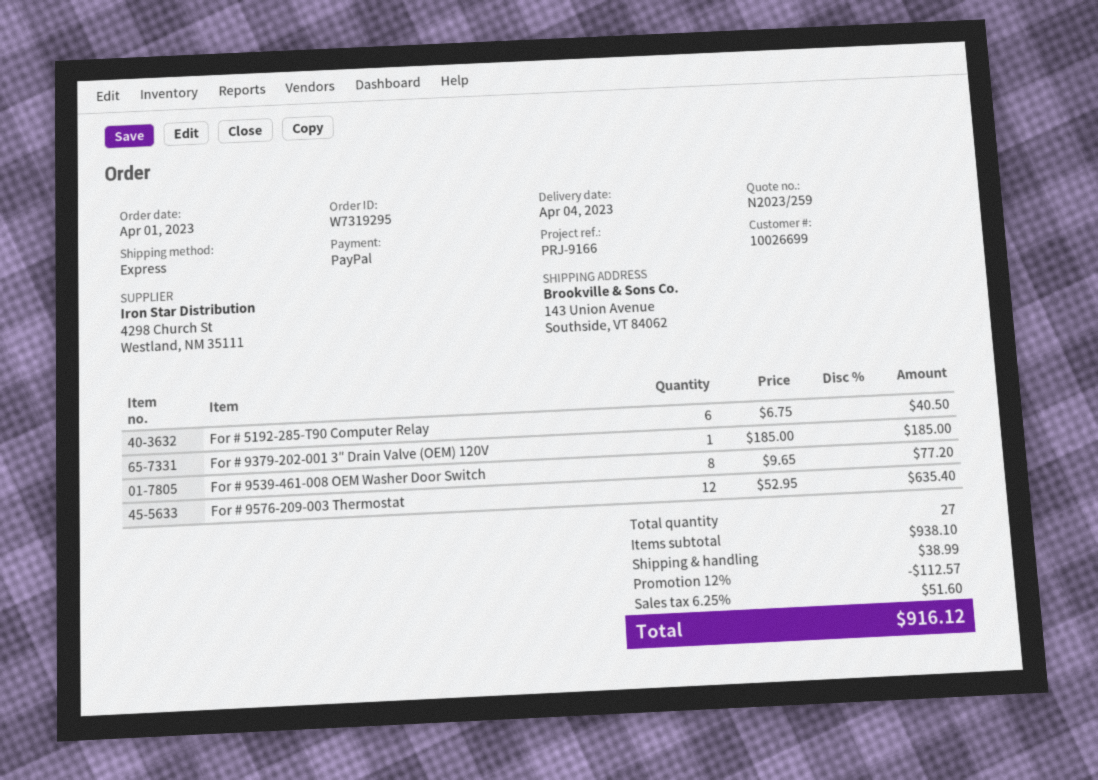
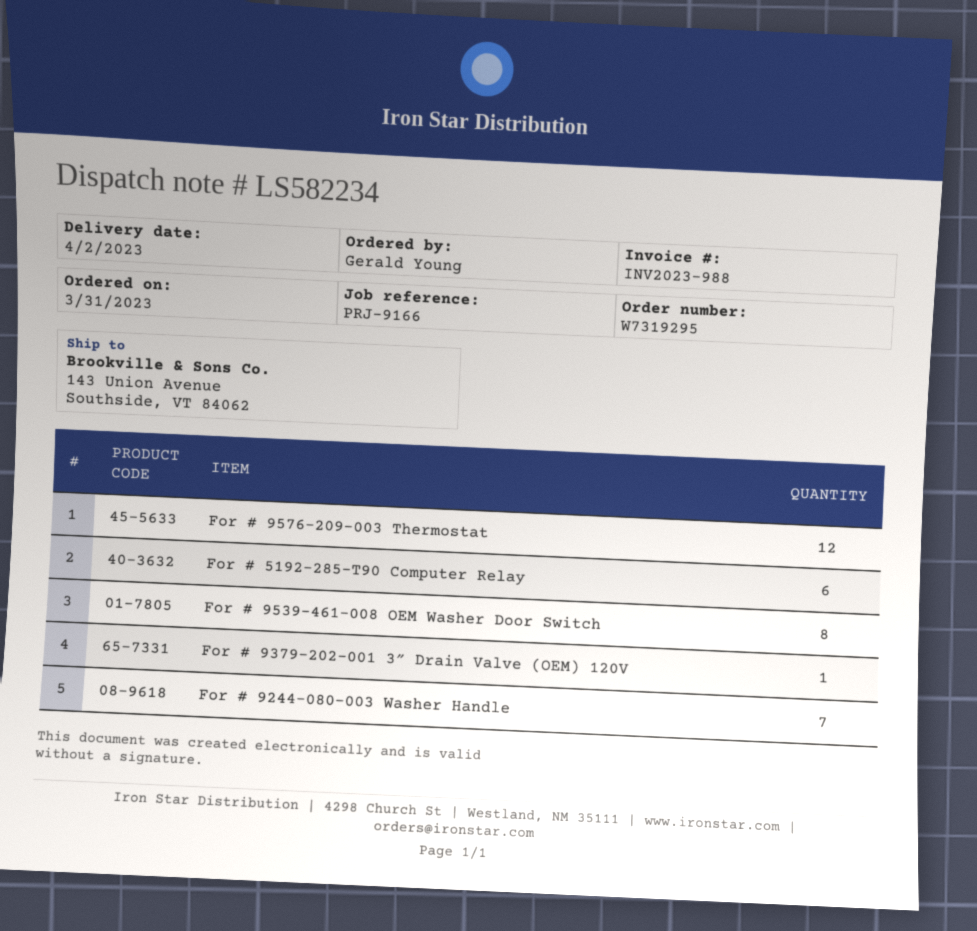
order date: 2023-04-01 -> 2023-03-31
delivery date: 2023-04-04 -> 2023-04-02
For # 9244-080-003 Washer Handle: none -> 7

